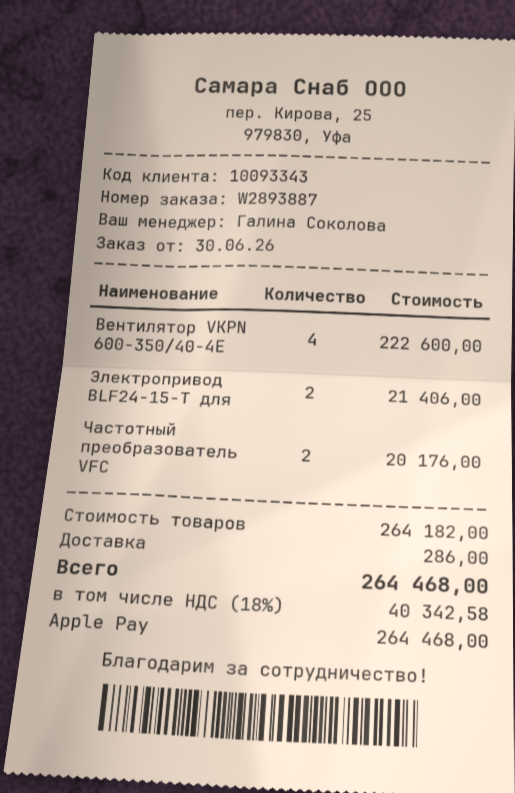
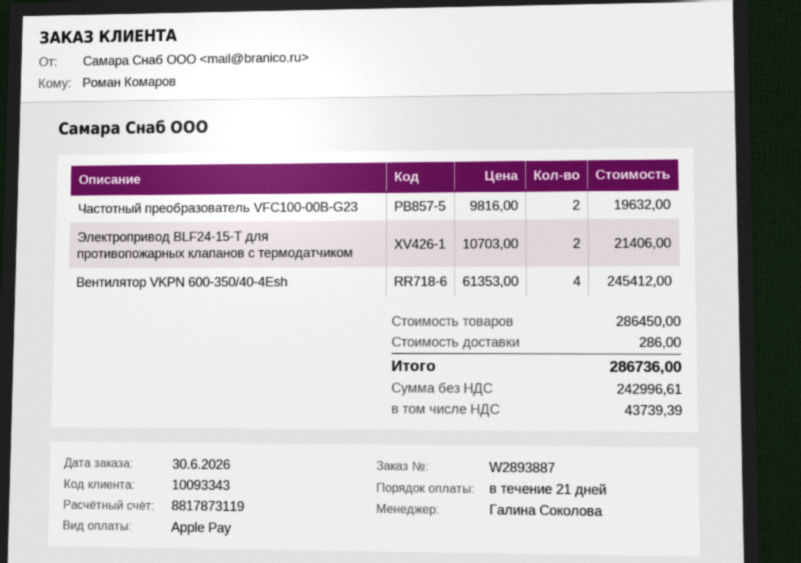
Вентилятор VKPN 600-350/40-4E: 4 for 222600.00 -> 4 for 245412.00
Частотный преобразователь VFC: 2 for 20176.00 -> 2 for 19632.00
subtotal: 264182.00 -> 286450.00
tax: 40342.58 -> 43739.39
total: 264468.00 -> 286736.00

